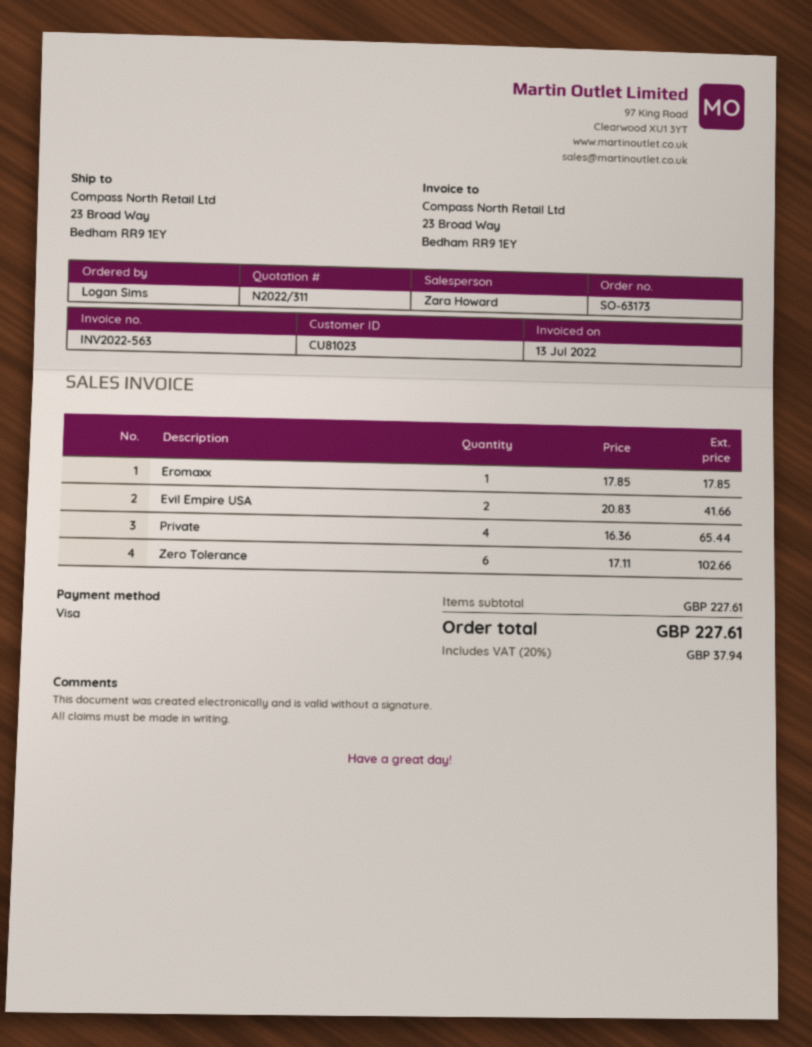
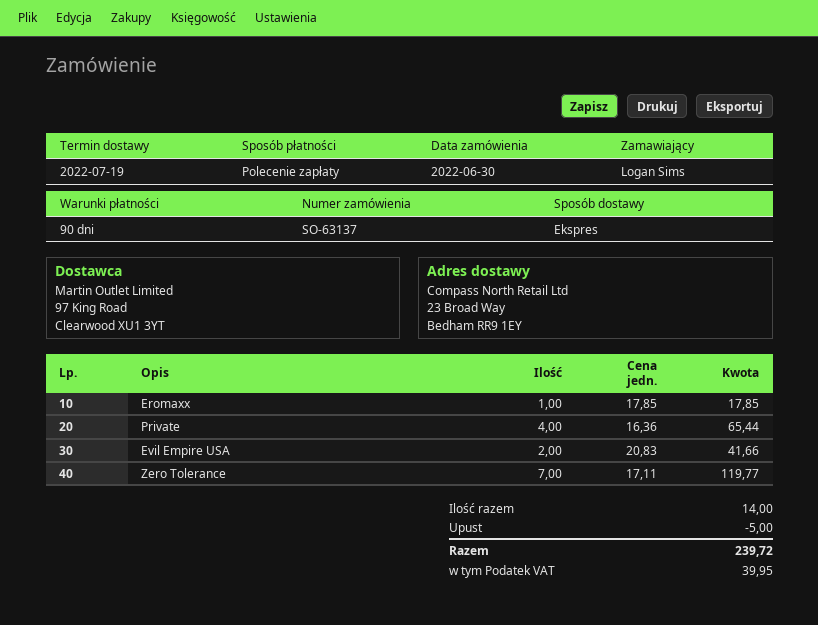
order number: SO-63173 -> SO-63137
payment method: Visa -> direct debit
Zero Tolerance: 6 x 17.11 = 102.66 -> 7 x 17.11 = 119.77
discount: none -> 5.00
tax: 37.94 -> 39.95
total: 227.61 -> 239.72

